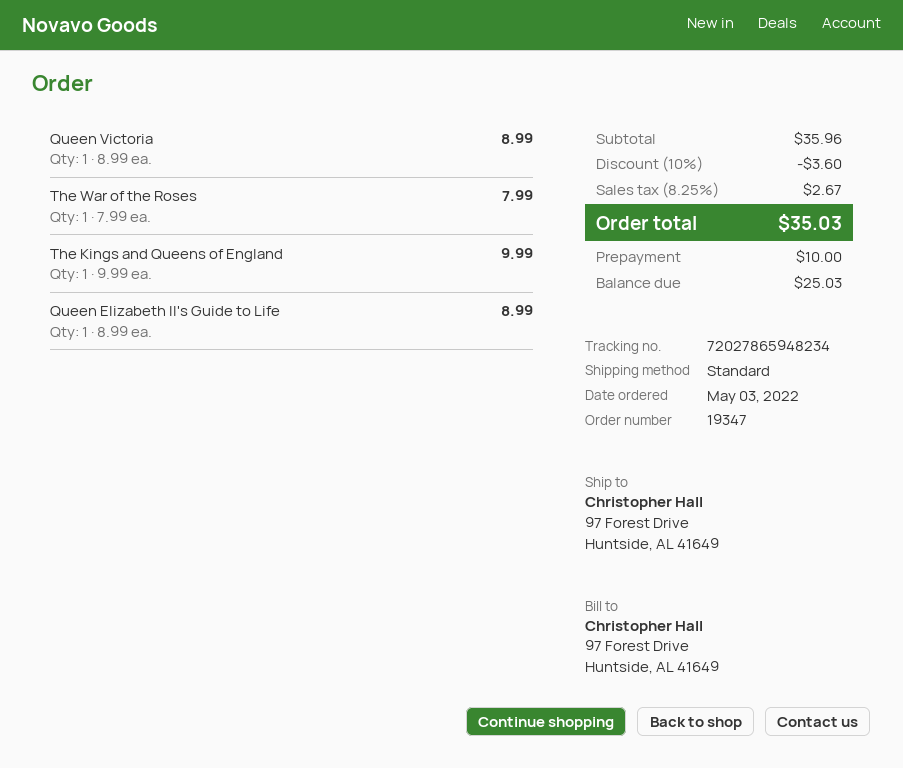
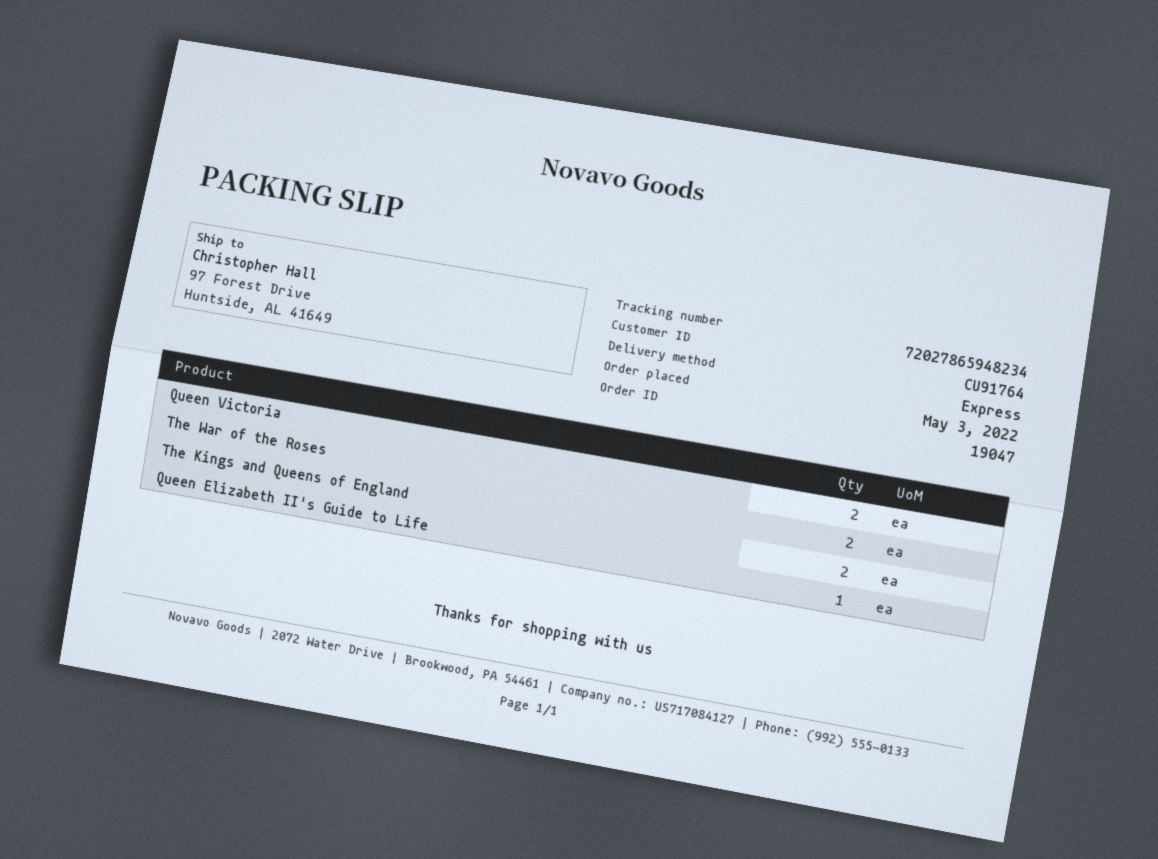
order number: 19347 -> 19047
shipping method: standard -> express
Queen Victoria: 1 -> 2
The War of the Roses: 1 -> 2
The Kings and Queens of England: 1 -> 2

